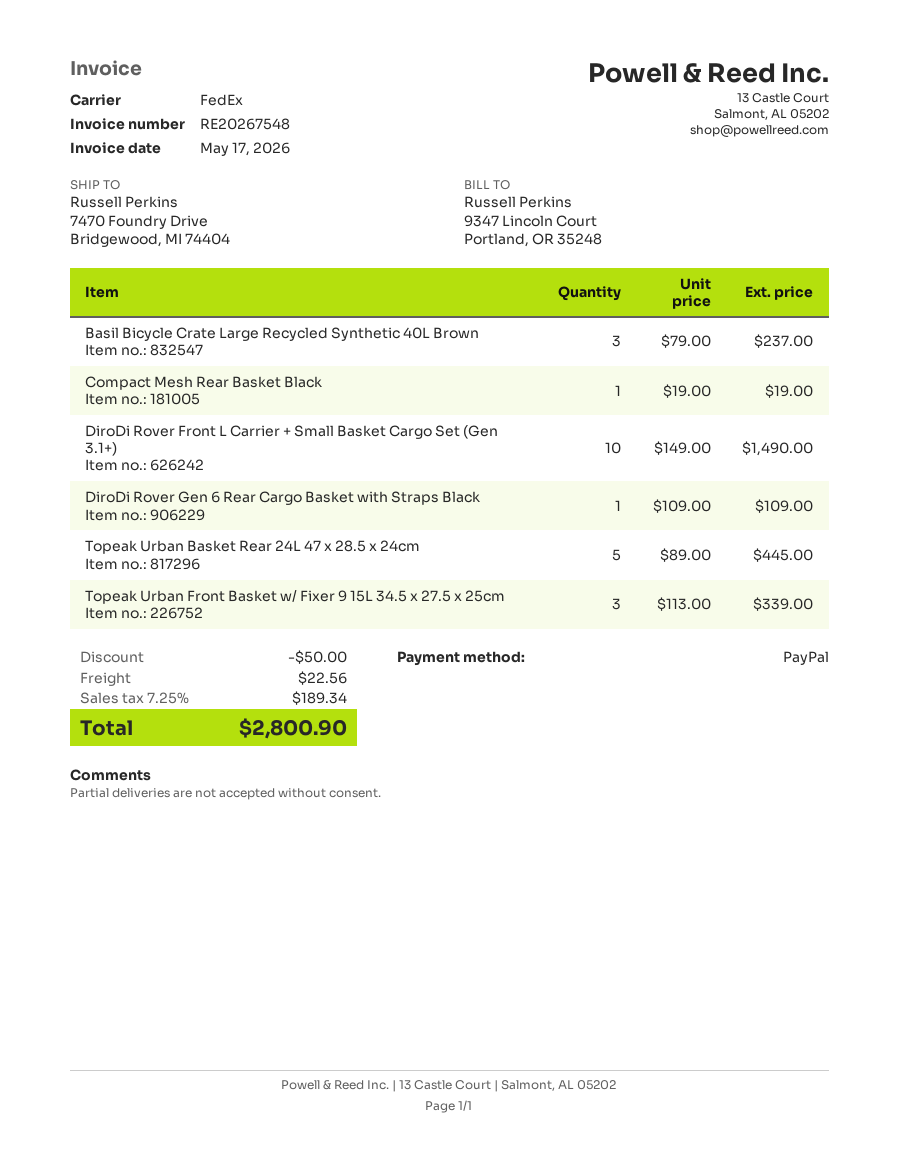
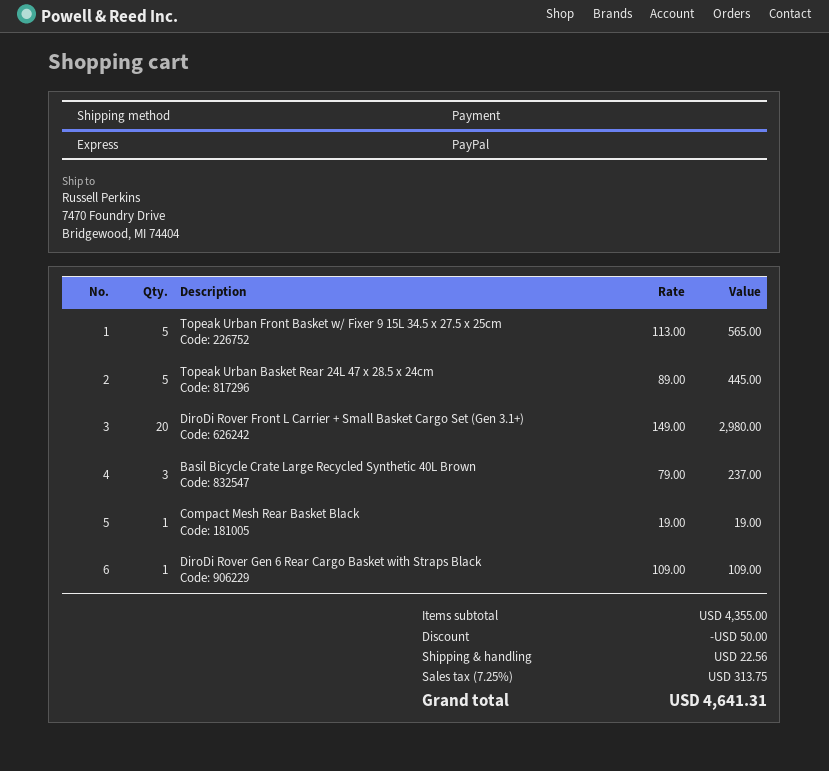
shipping method: FedEx -> express
DiroDi Rover Front L Carrier + Small Basket Cargo Set (Gen 3.1+): 10 x 149.00 = 1490.00 -> 20 x 149.00 = 2980.00
Topeak Urban Front Basket w/ Fixer 9 15L 34.5 x 27.5 x 25cm: 3 x 113.00 = 339.00 -> 5 x 113.00 = 565.00
tax: 7.25% = 189.34 -> 7.25% = 313.75
total: 2800.90 -> 4641.31

